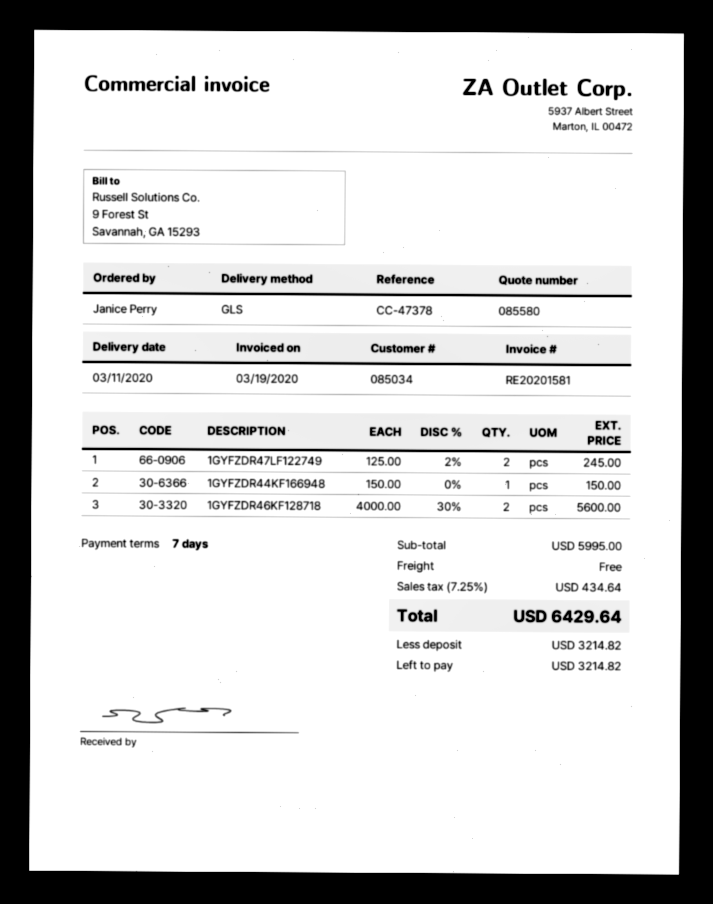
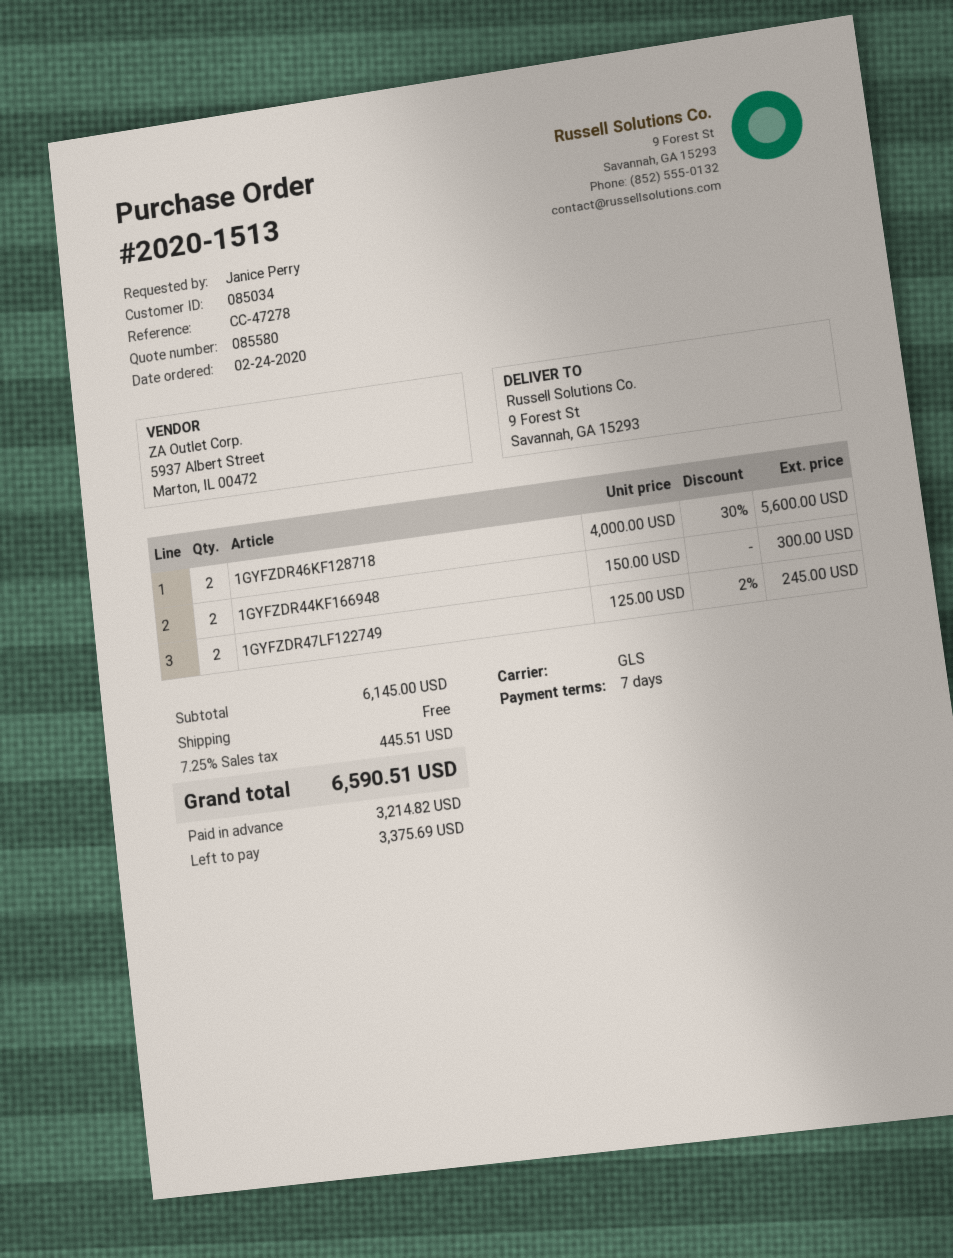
reference: CC-47378 -> CC-47278
1GYFZDR44KF166948: 1 x 150.00 = 150.00 -> 2 x 150.00 = 300.00
subtotal: 5995.00 -> 6145.00
tax: 7.25% = 434.64 -> 7.25% = 445.51
total: 6429.64 -> 6590.51
balance: 3214.82 -> 3375.69

